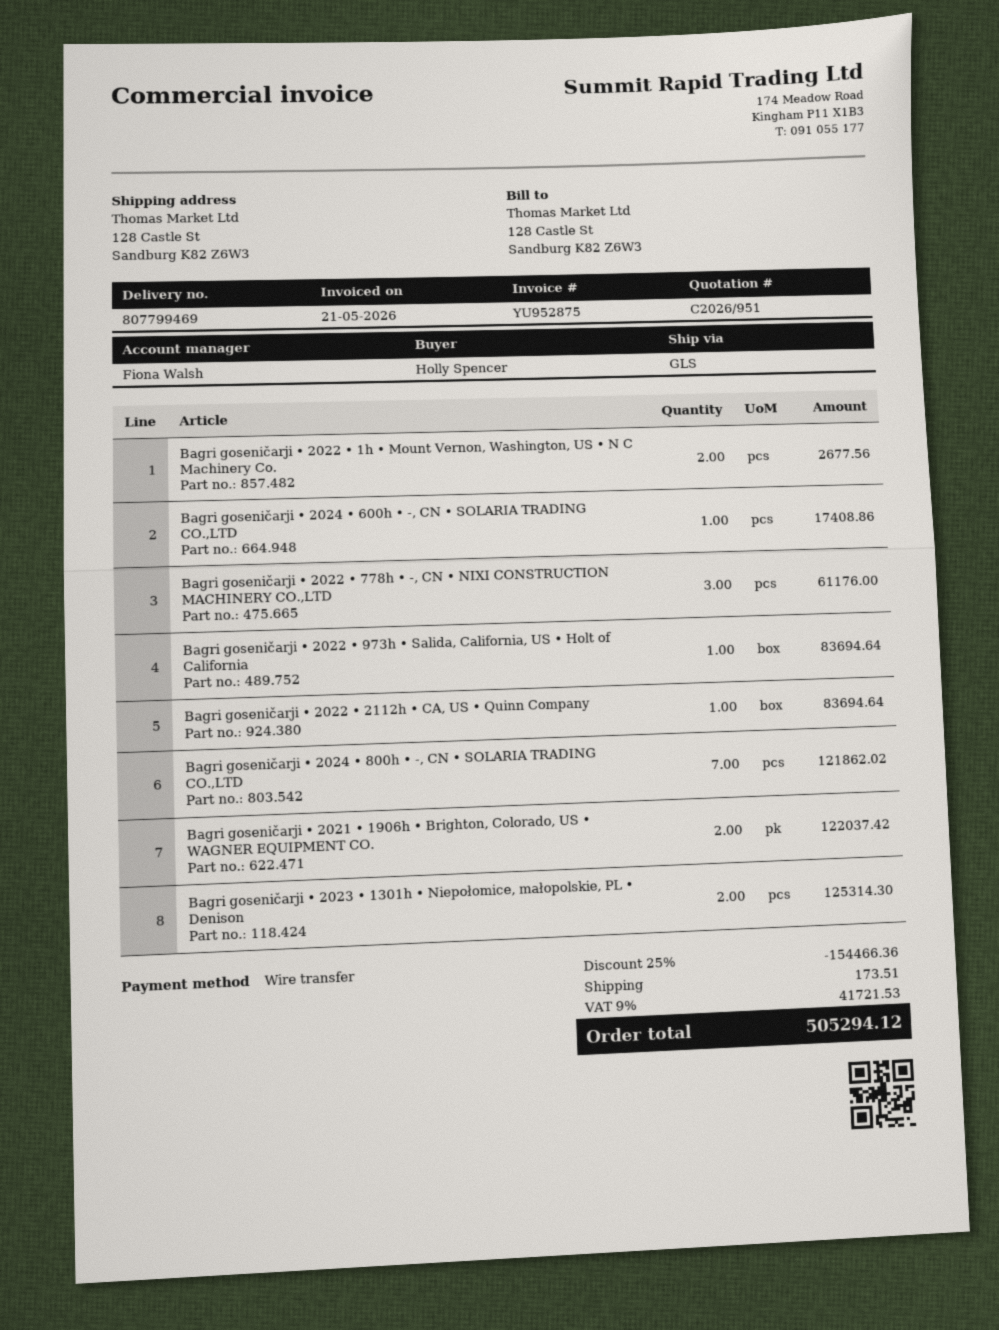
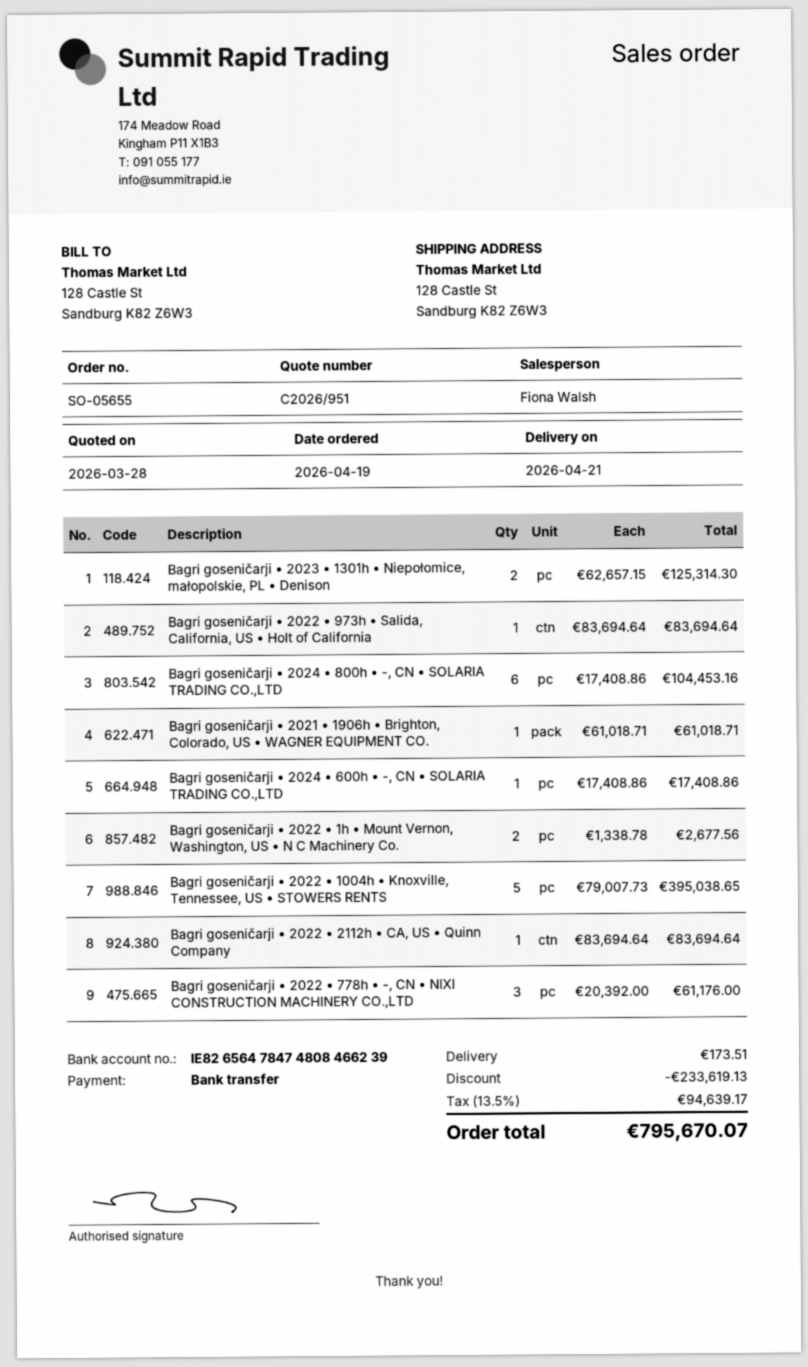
Bagri goseničarji • 2024 • 800h • -, CN • SOLARIA TRADING CO.,LTD: 7 for 121862.02 -> 6 for 104453.16
Bagri goseničarji • 2021 • 1906h • Brighton, Colorado, US • WAGNER EQUIPMENT CO.: 2 for 122037.42 -> 1 for 61018.71
Bagri goseničarji • 2022 • 1004h • Knoxville, Tennessee, US • STOWERS RENTS: none -> 5 for 395038.65
discount: 154466.36 -> 233619.13
tax: 9% = 41721.53 -> 13.5% = 94639.17
total: 505294.12 -> 795670.07

